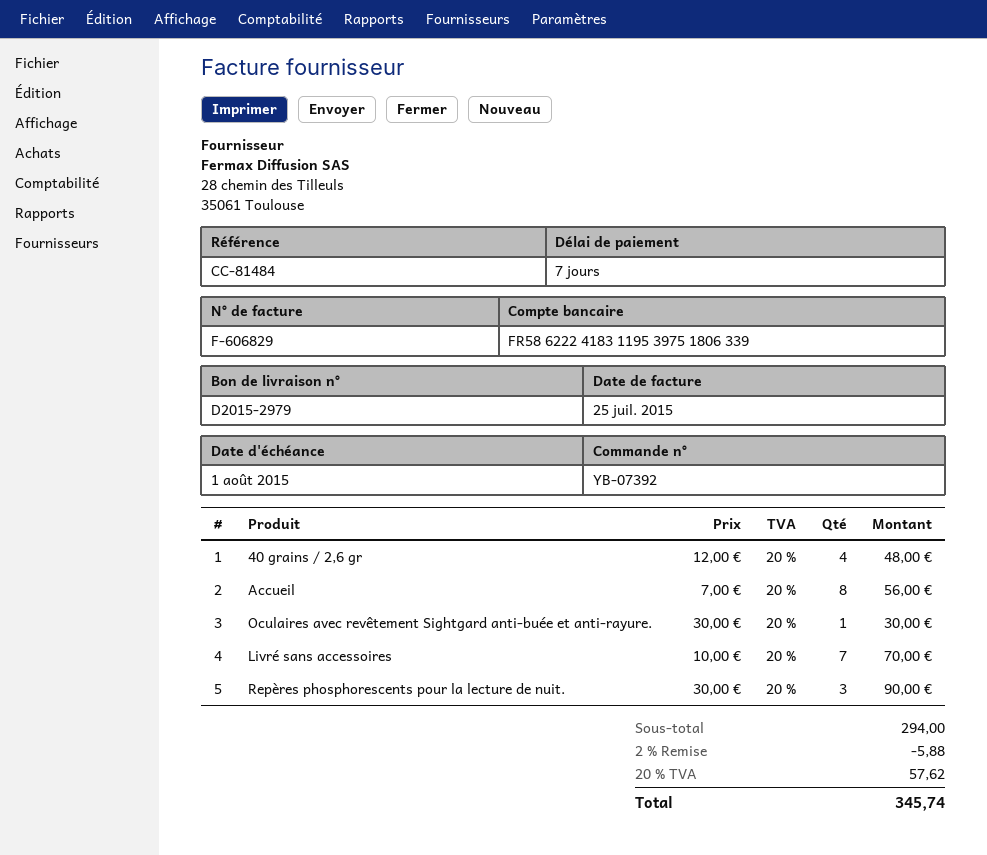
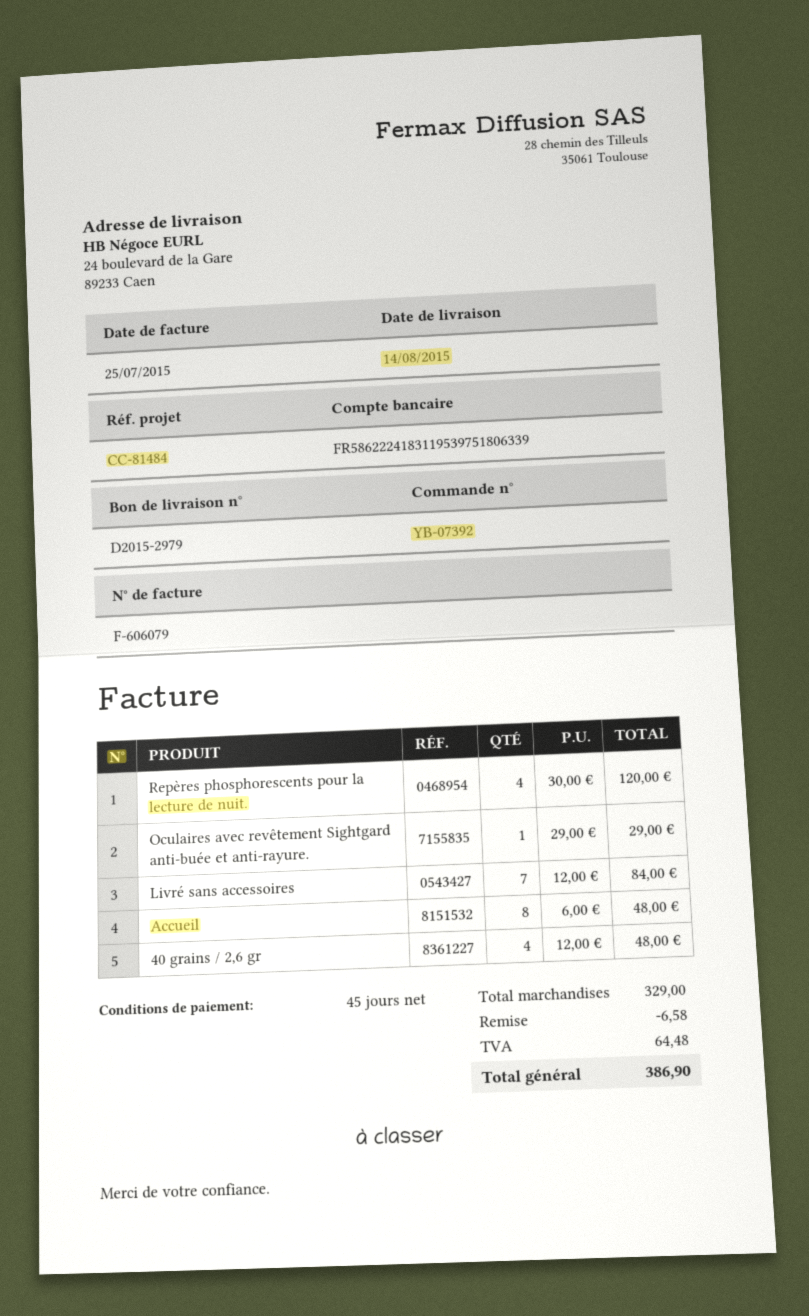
invoice number: F-606829 -> F-606079
payment terms: 7 days -> 45 days
Accueil: 8 x 7.00 = 56.00 -> 8 x 6.00 = 48.00
Oculaires avec revêtement Sightgard anti-buée et anti-rayure.: 1 x 30.00 = 30.00 -> 1 x 29.00 = 29.00
Livré sans accessoires: 7 x 10.00 = 70.00 -> 7 x 12.00 = 84.00
Repères phosphorescents pour la lecture de nuit.: 3 x 30.00 = 90.00 -> 4 x 30.00 = 120.00
subtotal: 294.00 -> 329.00
discount: 5.88 -> 6.58
tax: 57.62 -> 64.48
total: 345.74 -> 386.90

